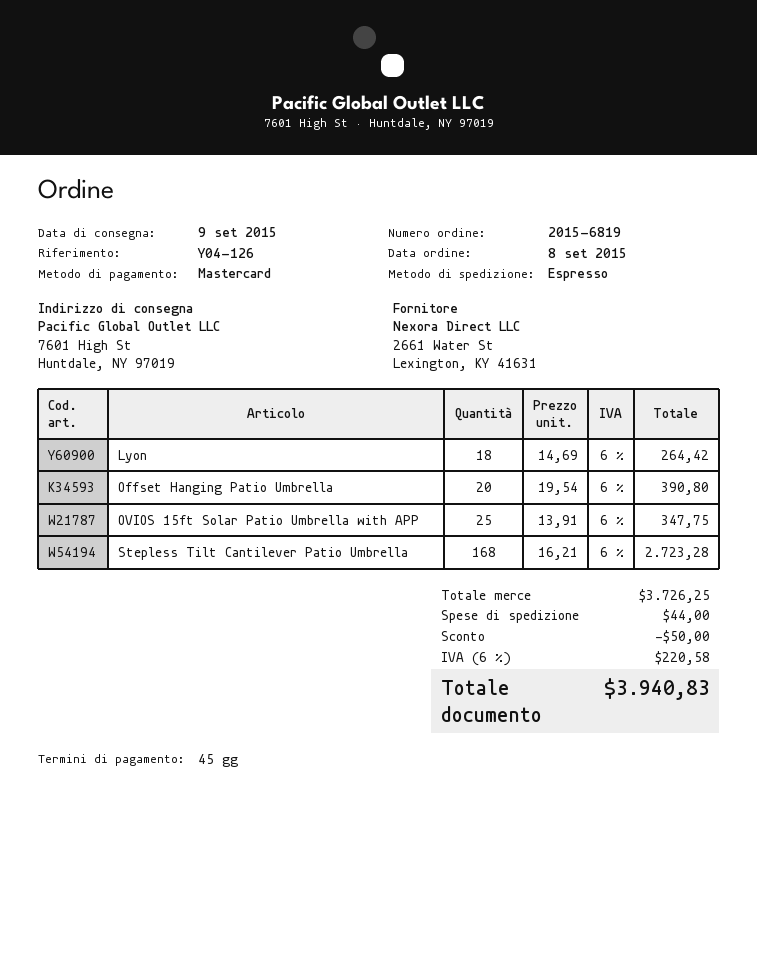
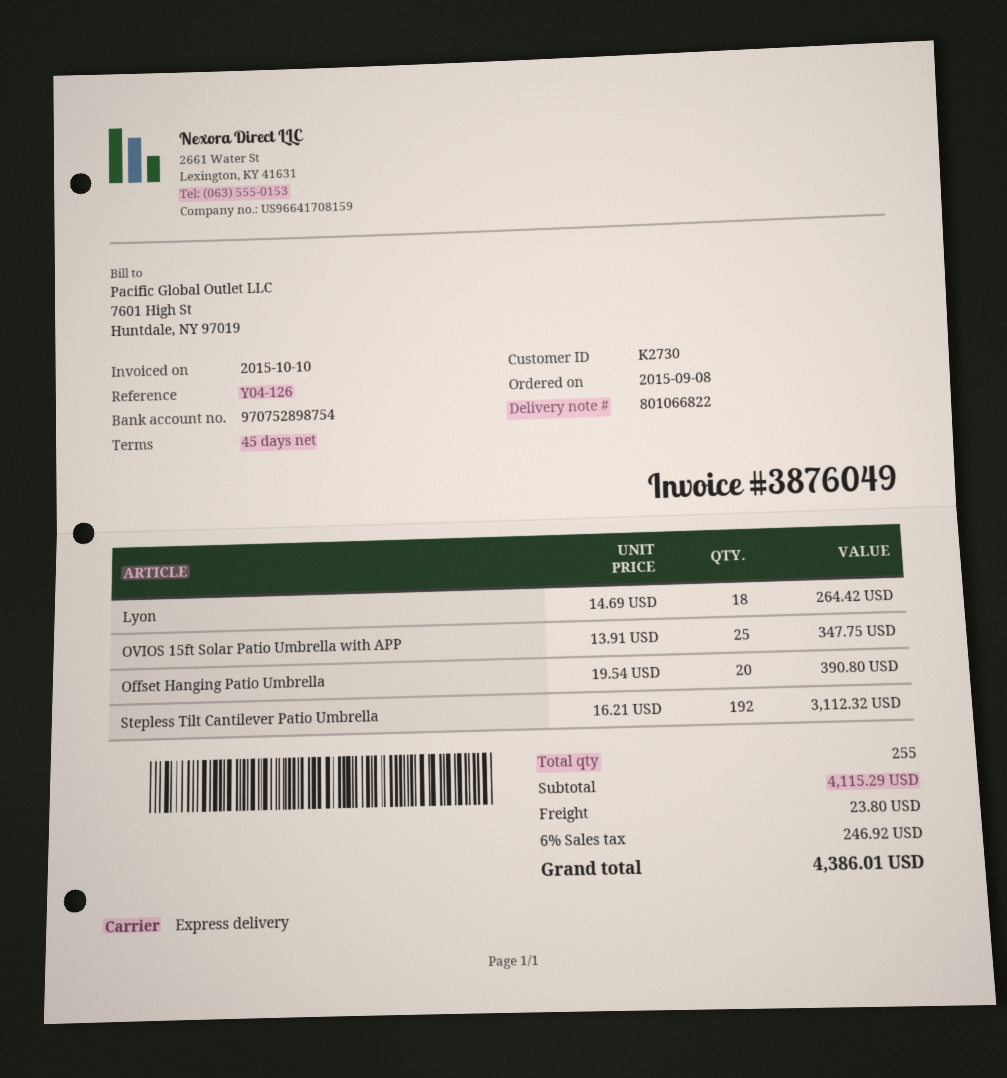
Stepless Tilt Cantilever Patio Umbrella: 168 x 16.21 = 2723.28 -> 192 x 16.21 = 3112.32
subtotal: 3726.25 -> 4115.29
discount: 50.00 -> none
shipping: 44.00 -> 23.80
tax: 6% = 220.58 -> 6% = 246.92
total: 3940.83 -> 4386.01

